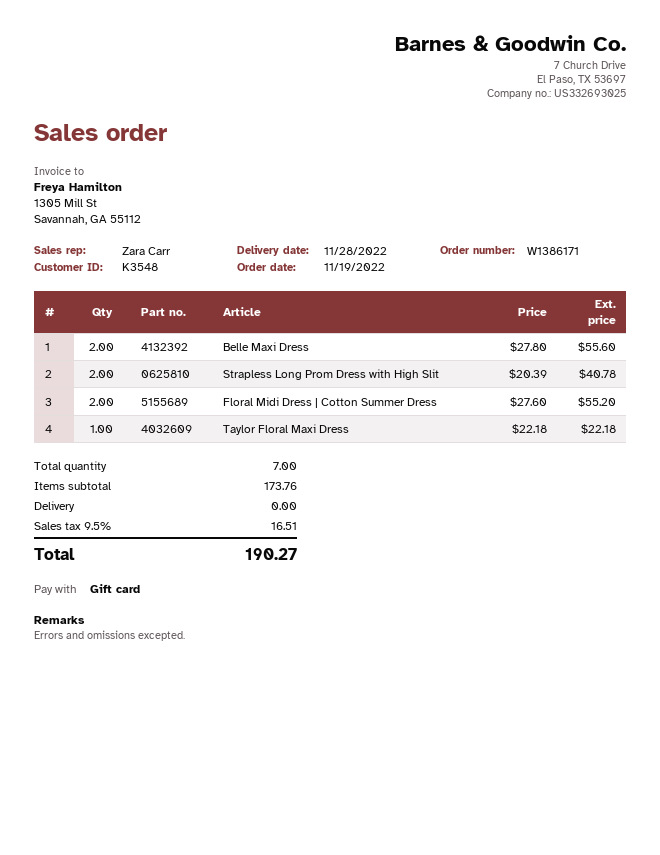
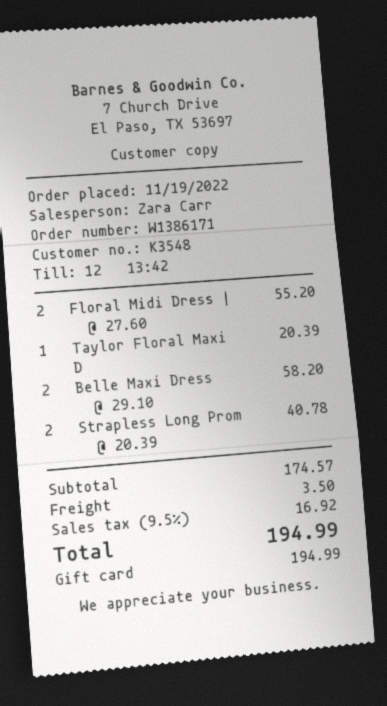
Belle Maxi Dress: 2 x 27.80 = 55.60 -> 2 x 29.10 = 58.20
Taylor Floral Maxi Dress: 1 x 22.18 = 22.18 -> 1 x 20.39 = 20.39
subtotal: 173.76 -> 174.57
shipping: 0.00 -> 3.50
tax: 9.5% = 16.51 -> 9.5% = 16.92
total: 190.27 -> 194.99

